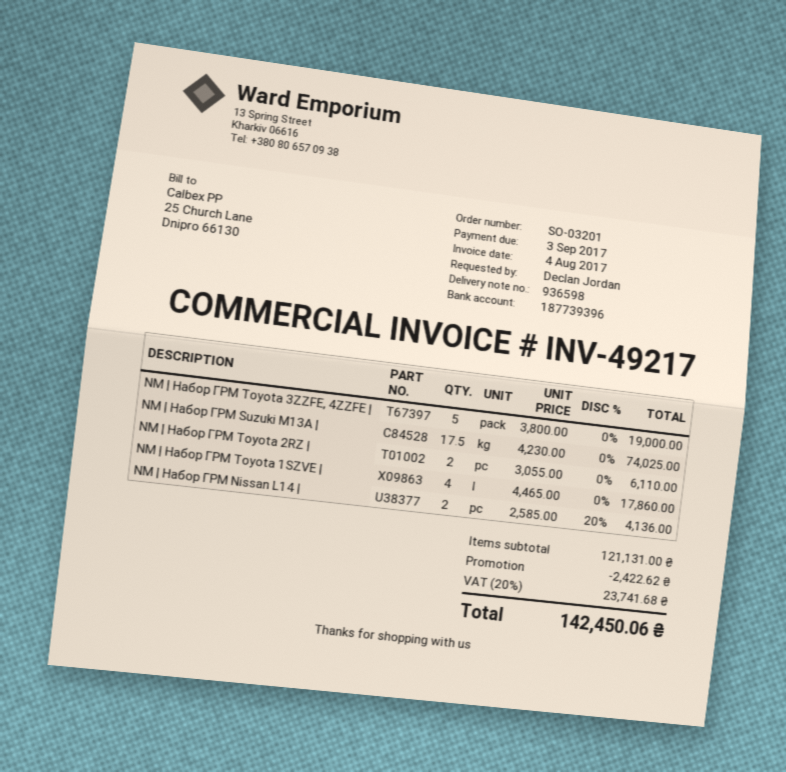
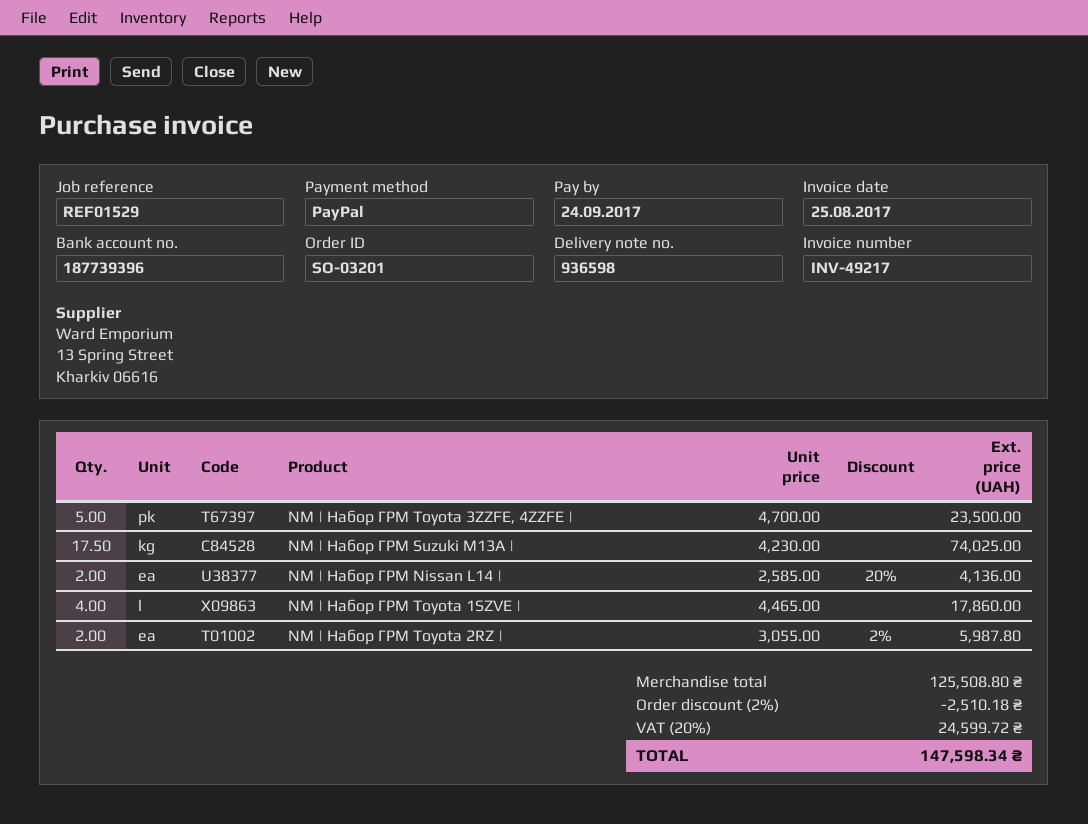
invoice date: 2017-08-04 -> 2017-08-25
due date: 2017-09-03 -> 2017-09-24
NM | Набор ГРМ Toyota 3ZZFE, 4ZZFE |: 5 x 3800.00 = 19000.00 -> 5 x 4700.00 = 23500.00
NM | Набор ГРМ Toyota 2RZ |: 2 x 3055.00 = 6110.00 -> 2 x 3055.00 - 2% = 5987.80
subtotal: 121131.00 -> 125508.80
discount: 2422.62 -> 2510.18
tax: 20% = 23741.68 -> 20% = 24599.72
total: 142450.06 -> 147598.34

